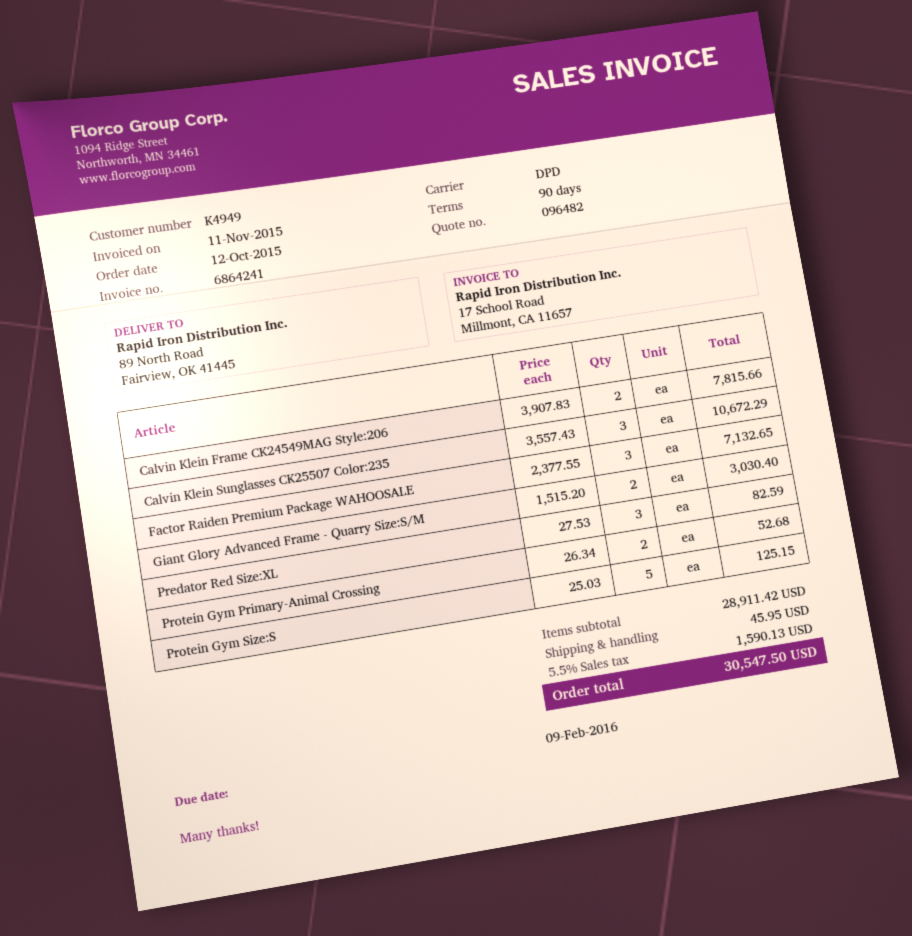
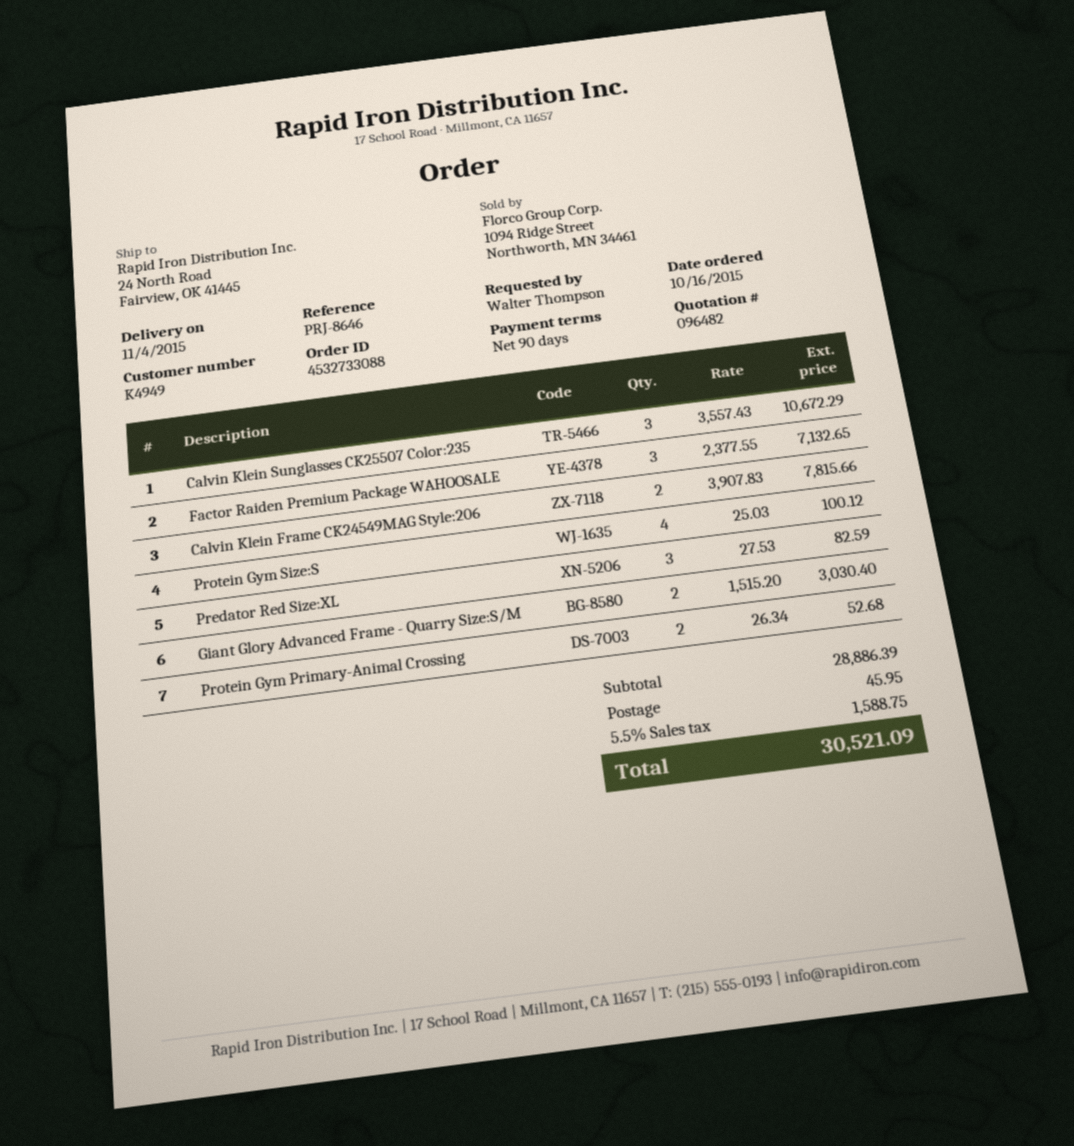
order date: 2015-10-12 -> 2015-10-16
ship to: 89 North Road, Fairview, OK 41445 -> 24 North Road, Fairview, OK 41445
Protein Gym Size:S: 5 x 25.03 = 125.15 -> 4 x 25.03 = 100.12
subtotal: 28911.42 -> 28886.39
tax: 5.5% = 1590.13 -> 5.5% = 1588.75
total: 30547.50 -> 30521.09

